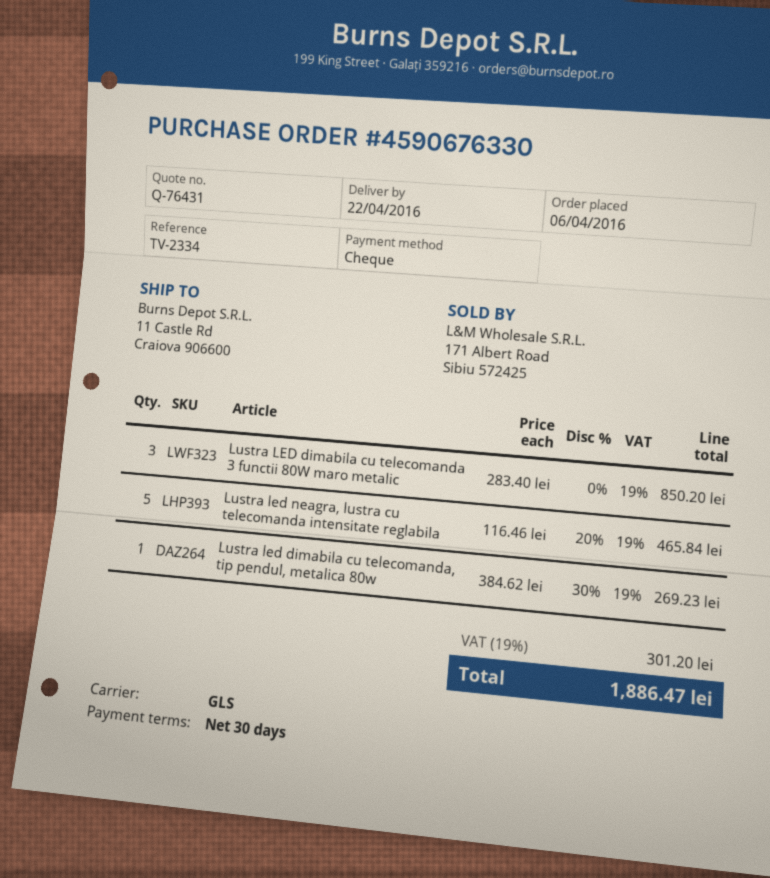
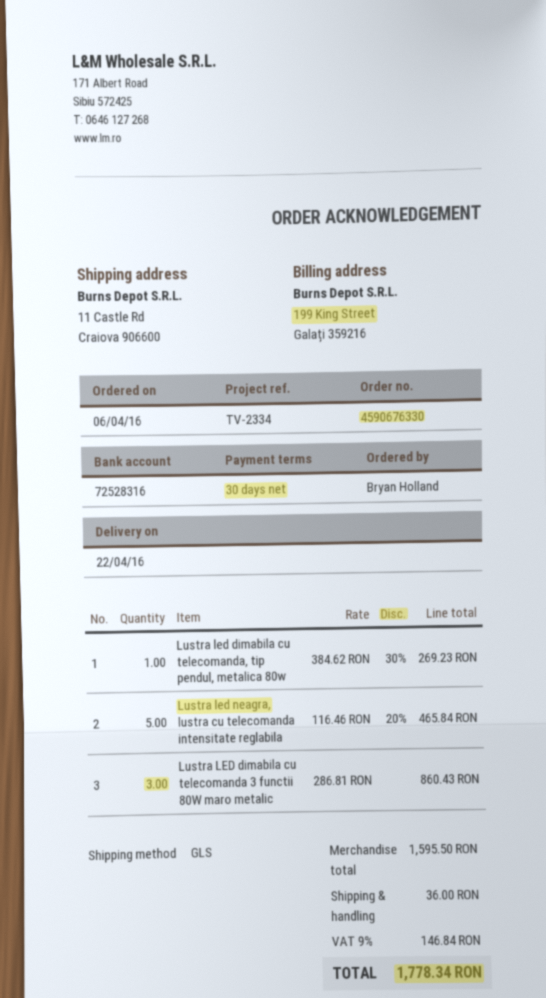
Lustra LED dimabila cu telecomanda 3 functii 80W maro metalic: 3 x 283.40 = 850.20 -> 3 x 286.81 = 860.43
shipping: none -> 36.00
tax: 19% = 301.20 -> 9% = 146.84
total: 1886.47 -> 1778.34

